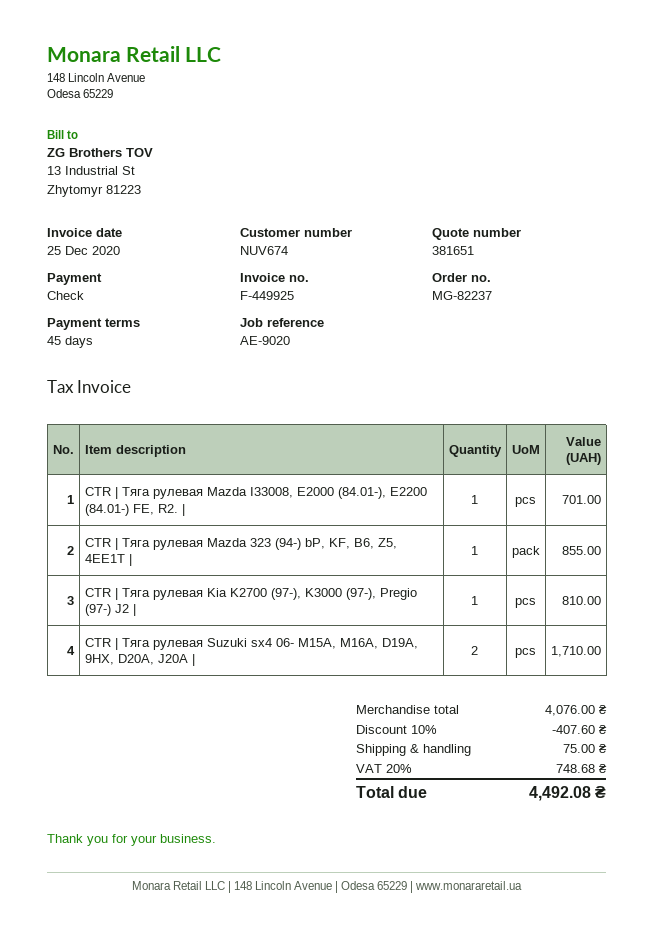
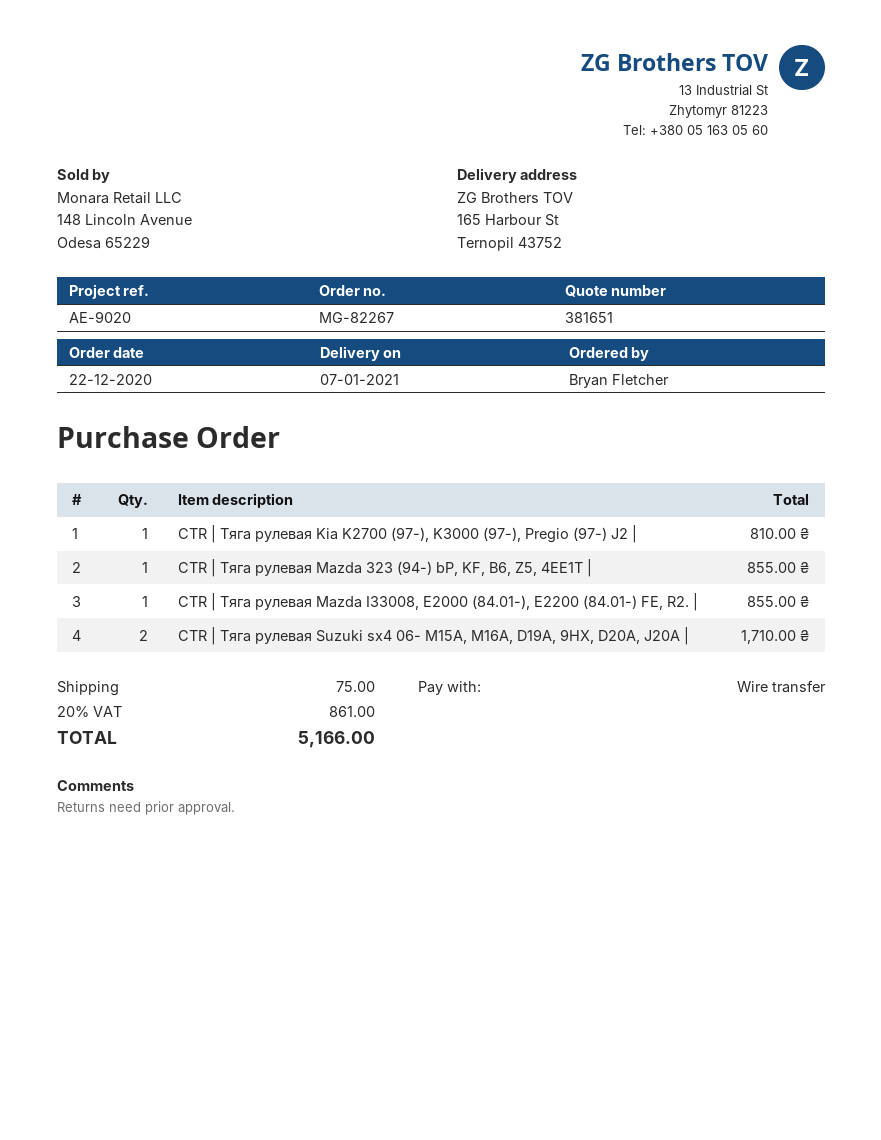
order number: MG-82237 -> MG-82267
payment method: cheque -> bank transfer
CTR | Тяга рулевая Mazda I33008, E2000 (84.01-), E2200 (84.01-) FE, R2. |: 1 for 701.00 -> 1 for 855.00
discount: 10% = 407.60 -> none
tax: 20% = 748.68 -> 20% = 861.00
total: 4492.08 -> 5166.00

